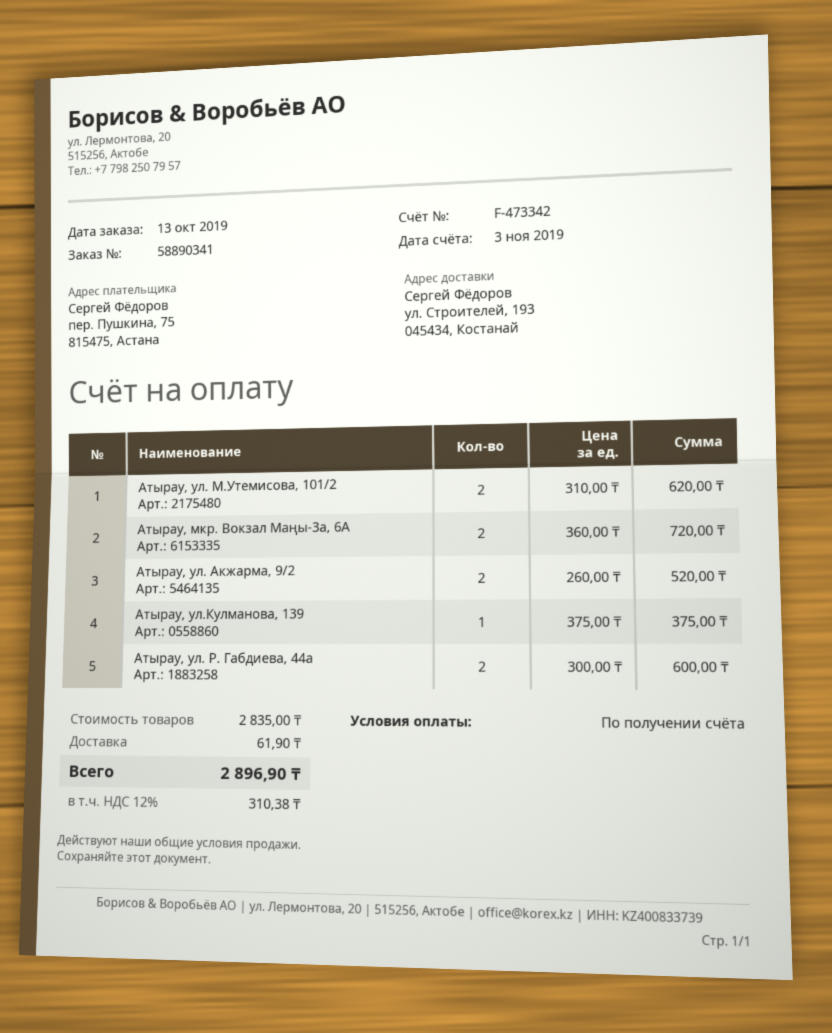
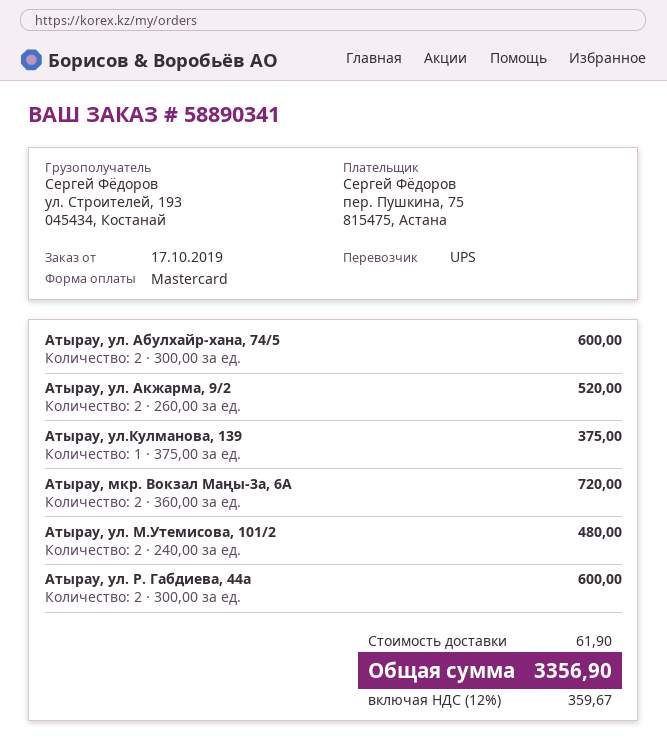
order date: 2019-10-13 -> 2019-10-17
Атырау, ул. М.Утемисова, 101/2: 2 x 310.00 = 620.00 -> 2 x 240.00 = 480.00
Атырау, ул. Абулхайр-хана, 74/5: none -> 2 x 300.00 = 600.00
tax: 12% = 310.38 -> 12% = 359.67
total: 2896.90 -> 3356.90

